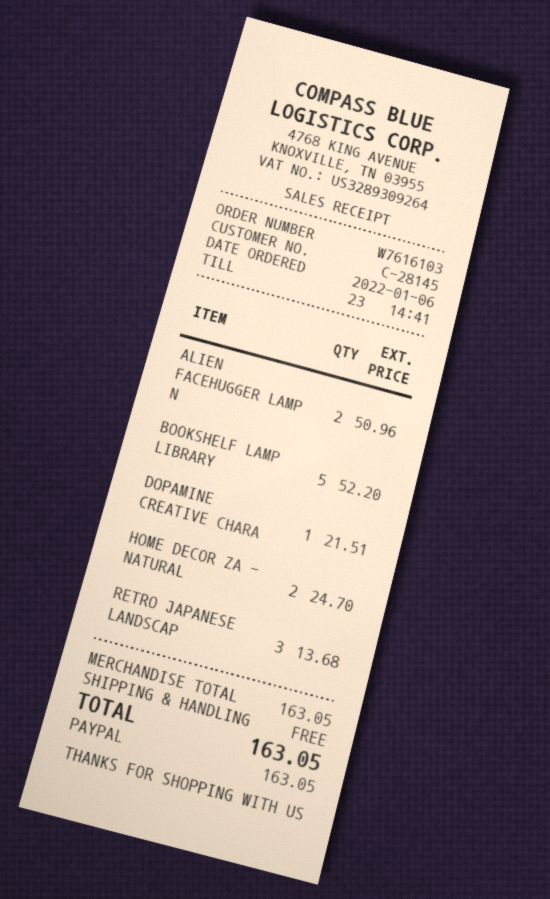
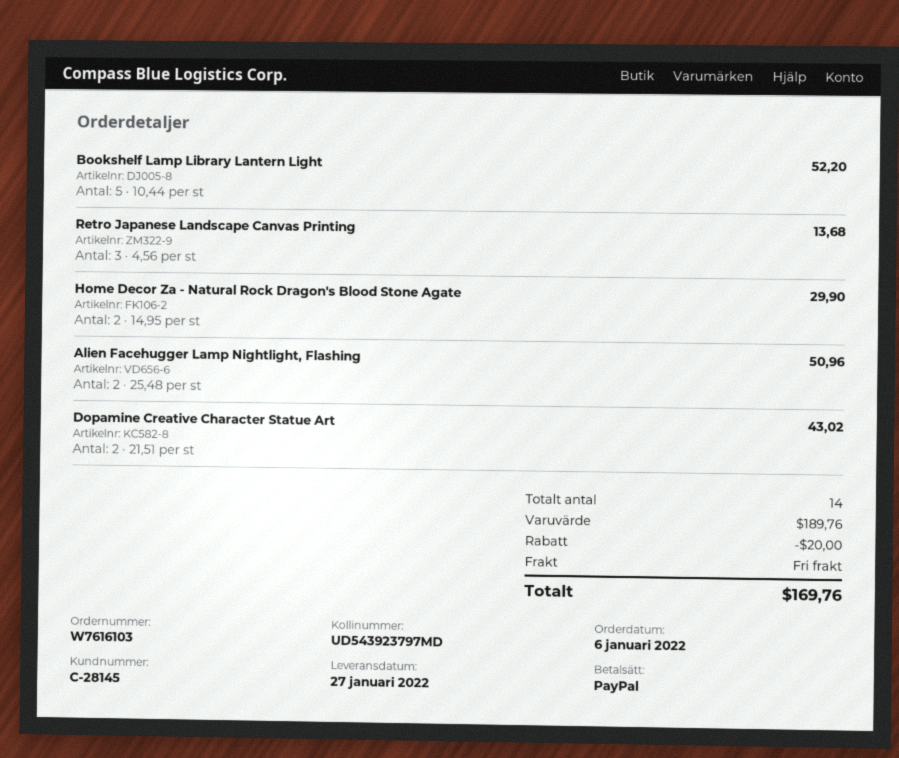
DOPAMINE CREATIVE CHARA: 1 for 21.51 -> 2 for 43.02
HOME DECOR ZA - NATURAL: 2 for 24.70 -> 2 for 29.90
subtotal: 163.05 -> 189.76
discount: none -> 20.00
total: 163.05 -> 169.76

